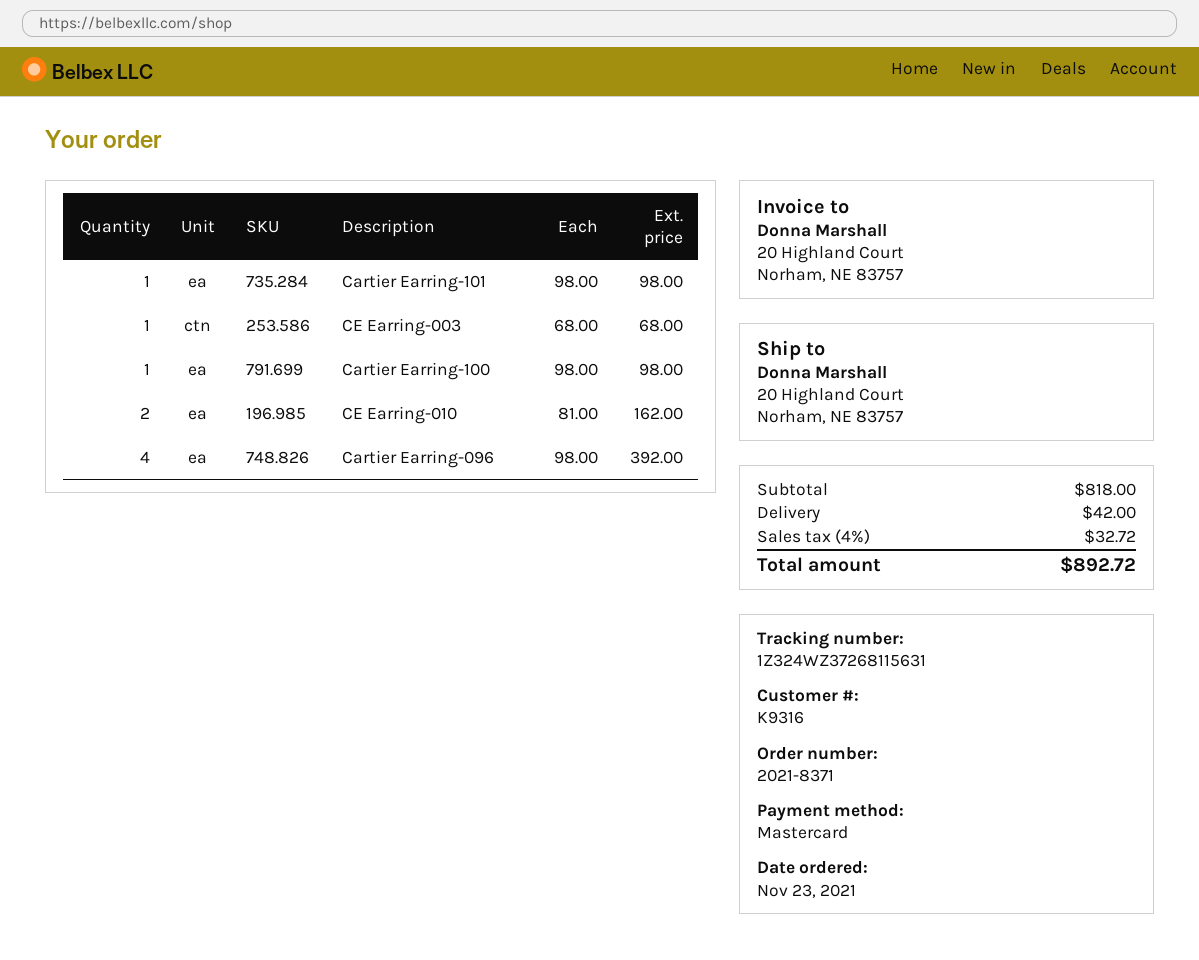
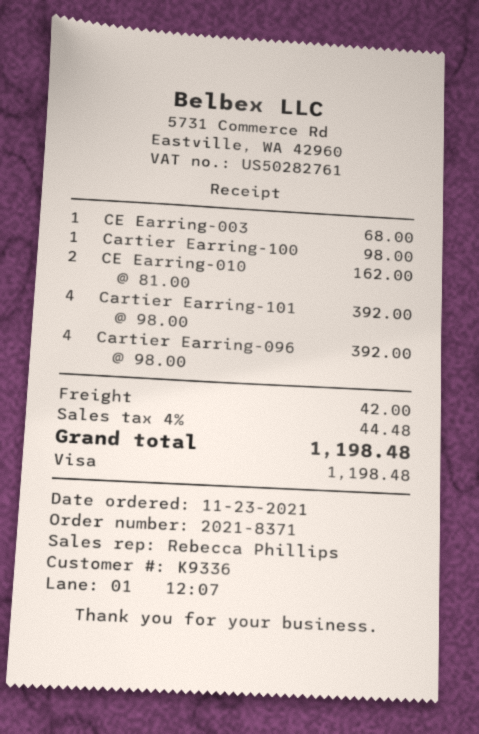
customer number: K9316 -> K9336
payment method: Mastercard -> Visa
Cartier Earring-101: 1 x 98.00 = 98.00 -> 4 x 98.00 = 392.00
tax: 4% = 32.72 -> 4% = 44.48
total: 892.72 -> 1198.48

